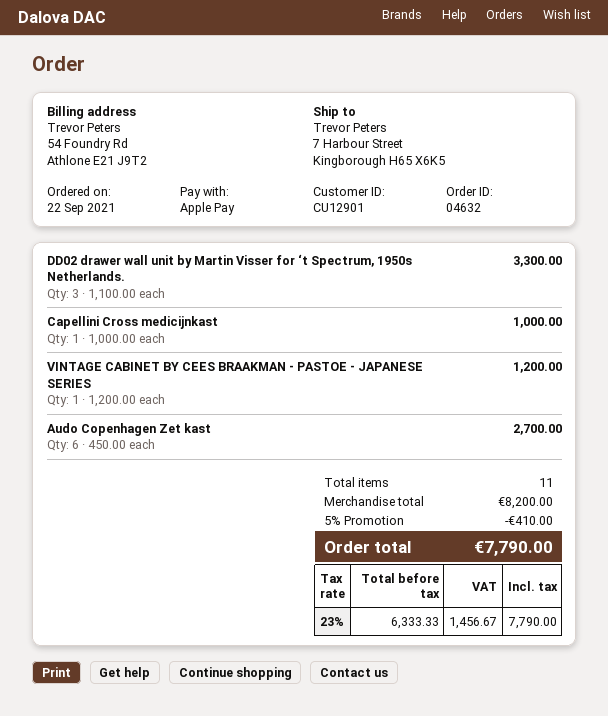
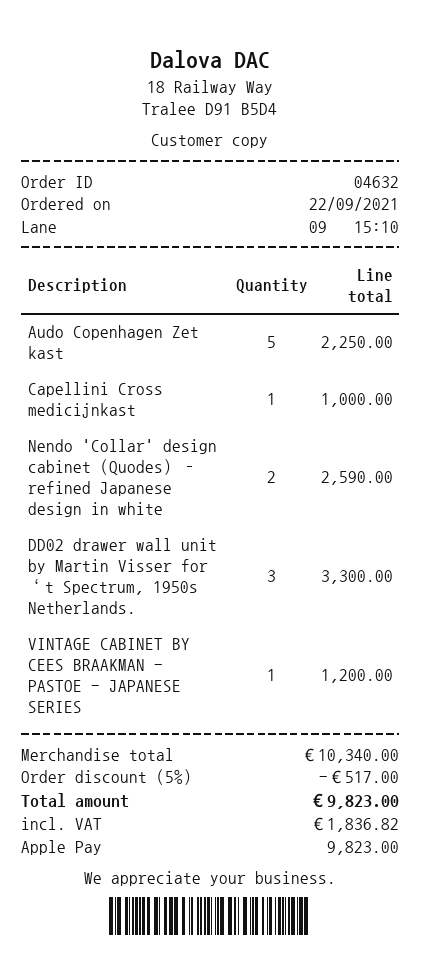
Audo Copenhagen Zet kast: 6 for 2700.00 -> 5 for 2250.00
Nendo 'Collar' design cabinet (Quodes) – refined Japanese design in white: none -> 2 for 2590.00
subtotal: 8200.00 -> 10340.00
discount: 5% = 410.00 -> 5% = 517.00
tax: 1456.67 -> 1836.82
total: 7790.00 -> 9823.00

